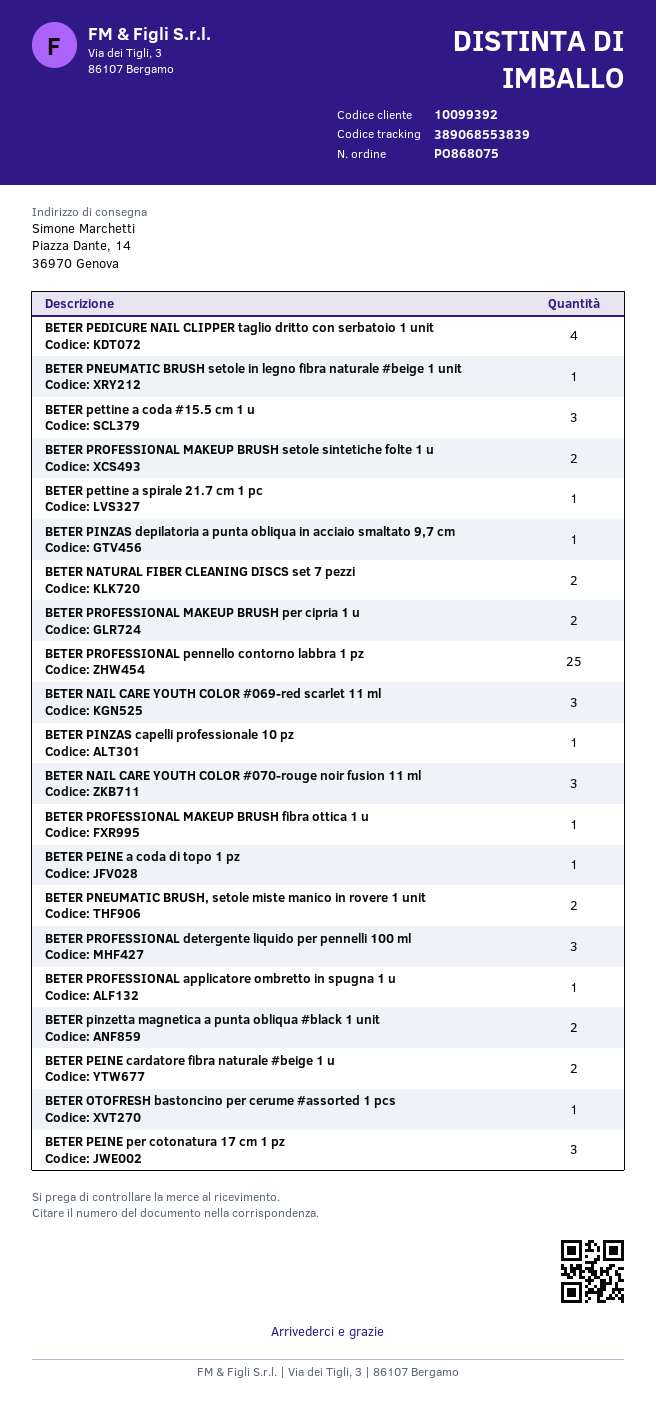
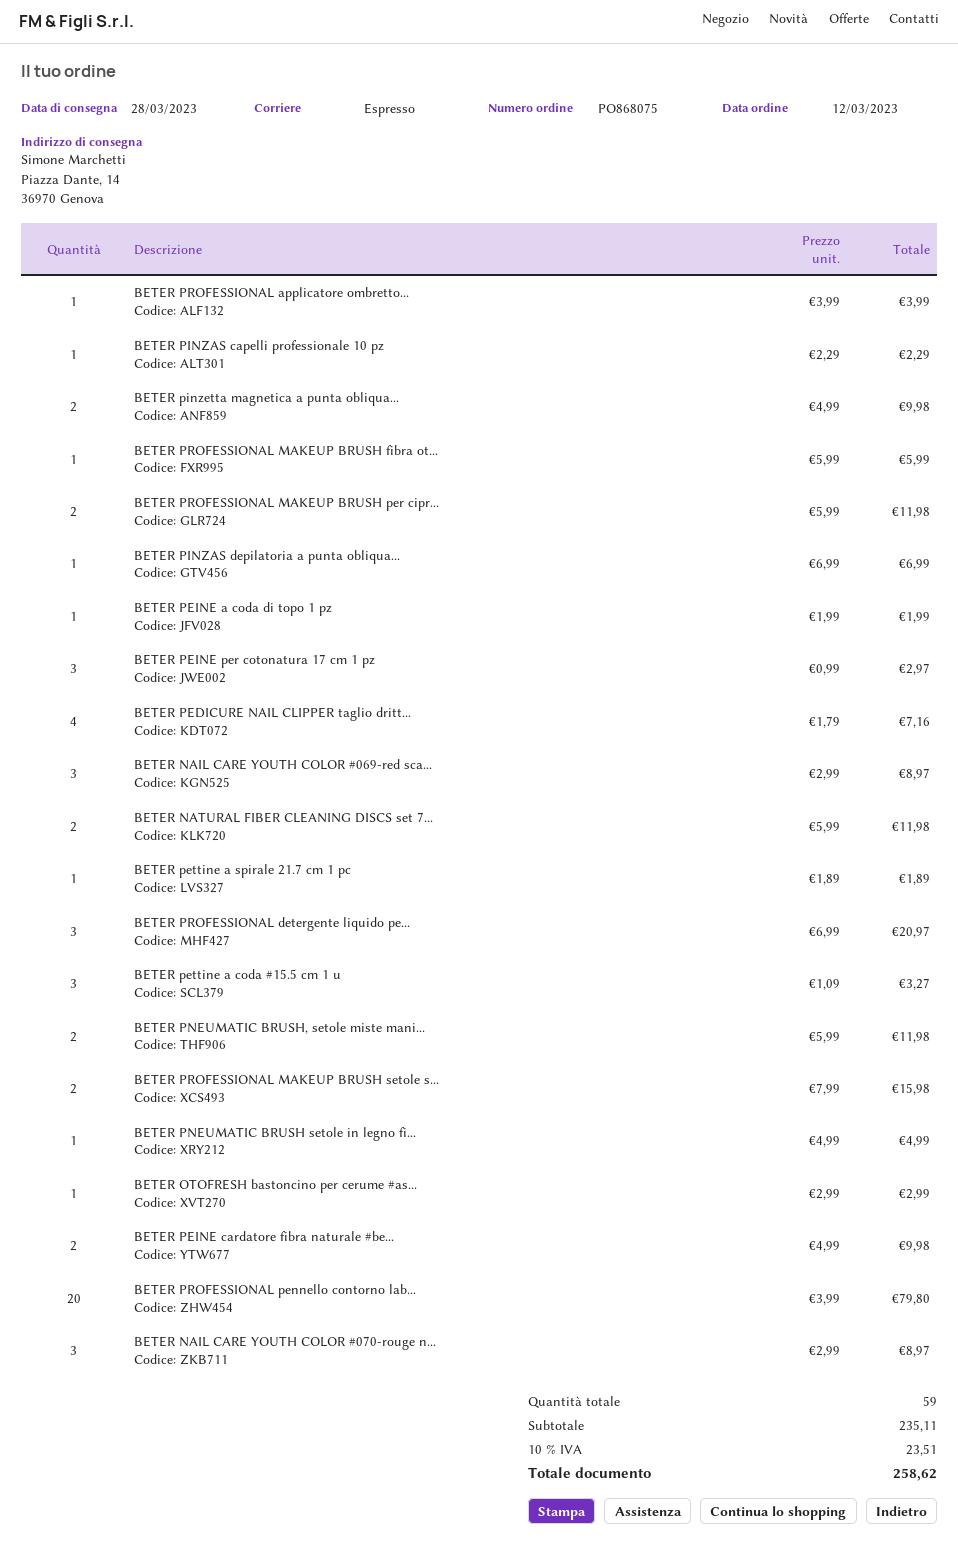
BETER PROFESSIONAL pennello contorno labbra 1 pz: 25 -> 20

